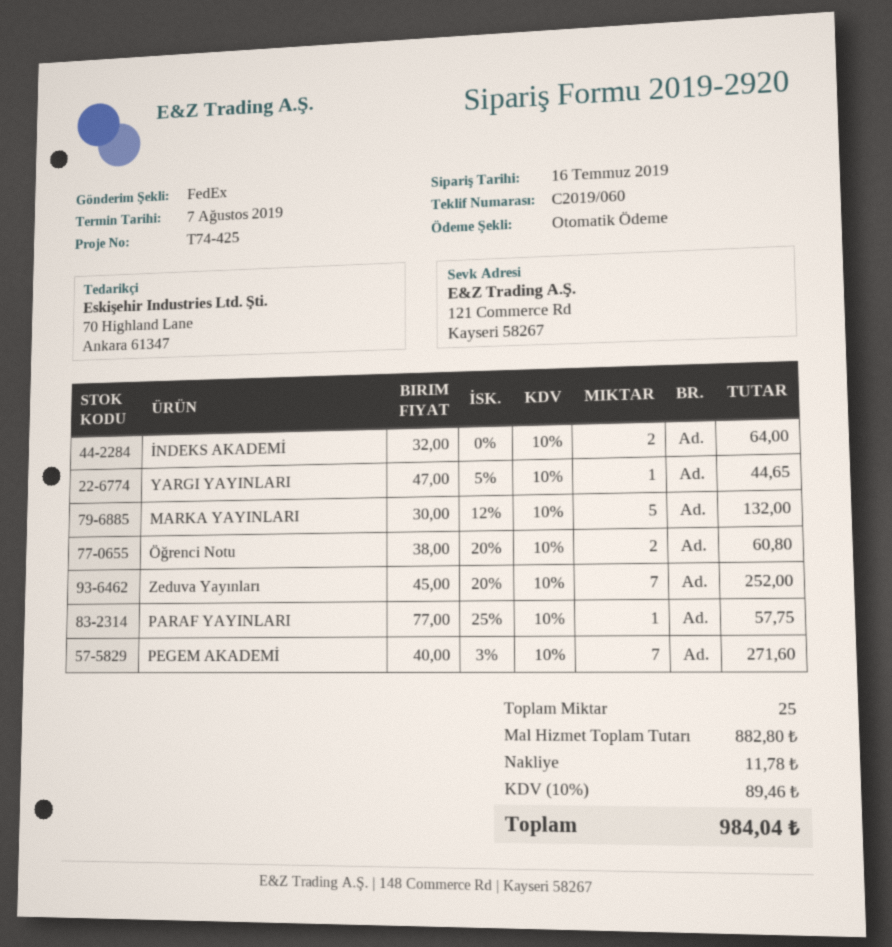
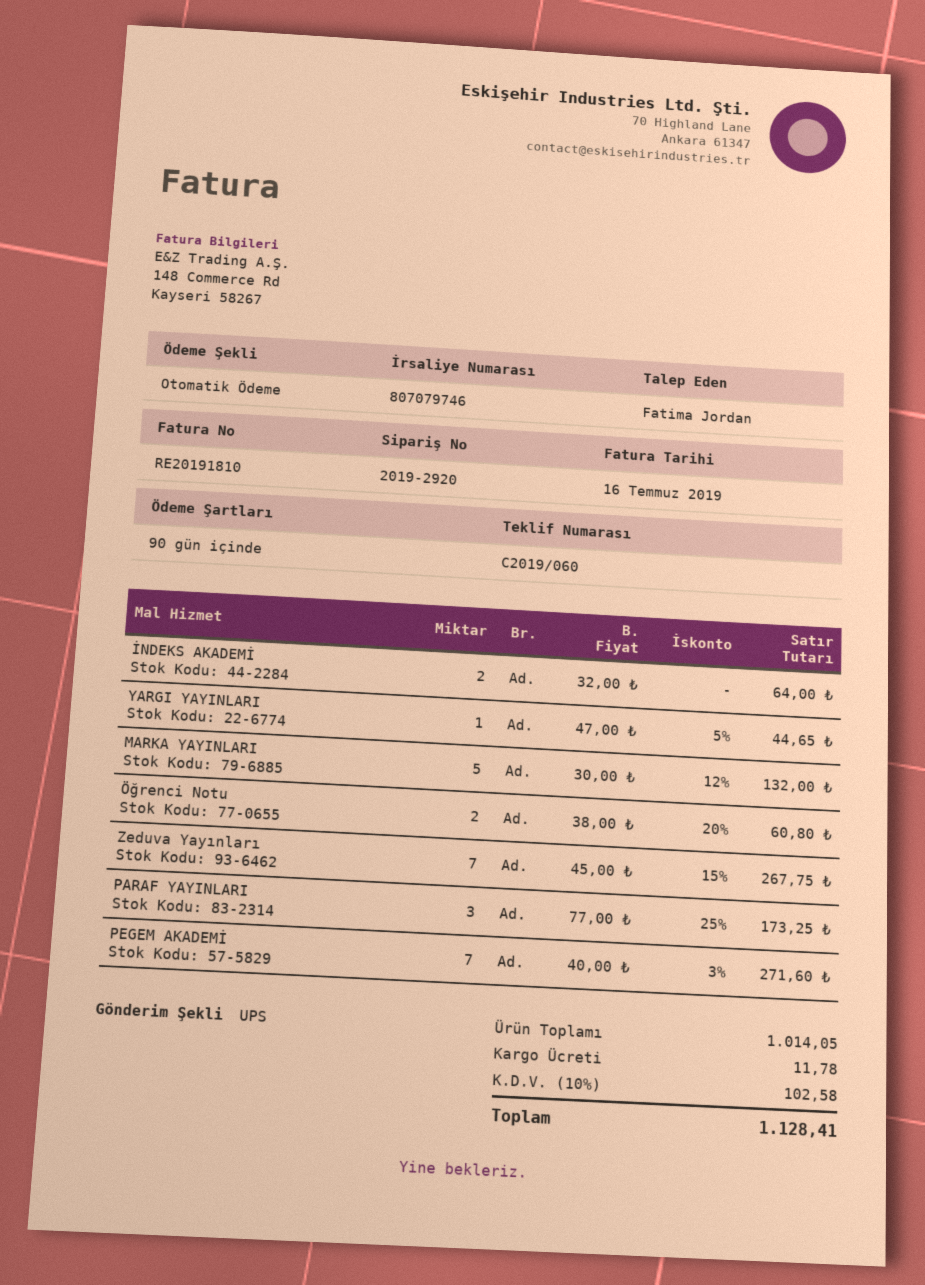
shipping method: FedEx -> UPS
Zeduva Yayınları: 7 x 45.00 - 20% = 252.00 -> 7 x 45.00 - 15% = 267.75
PARAF YAYINLARI: 1 x 77.00 - 25% = 57.75 -> 3 x 77.00 - 25% = 173.25
subtotal: 882.80 -> 1014.05
tax: 10% = 89.46 -> 10% = 102.58
total: 984.04 -> 1128.41

